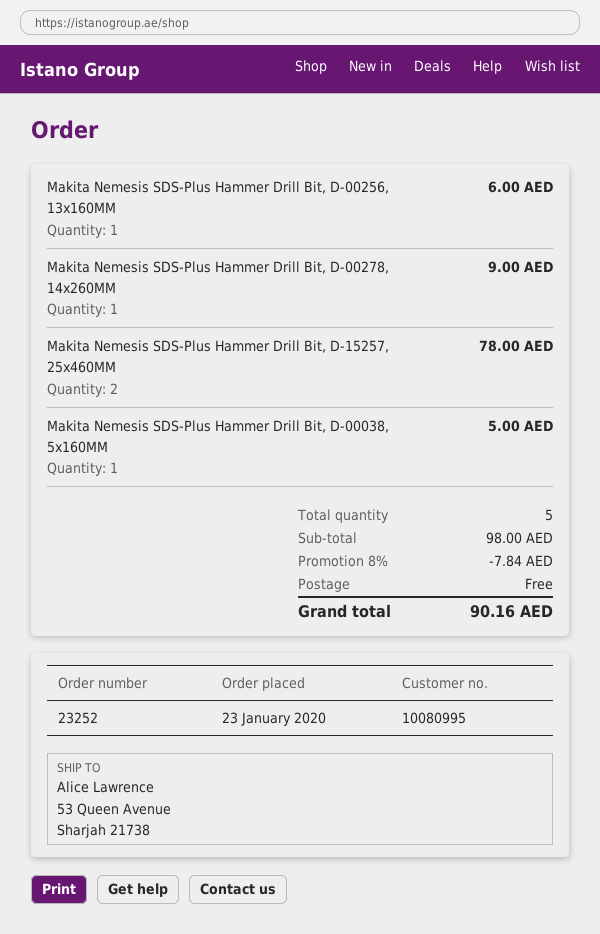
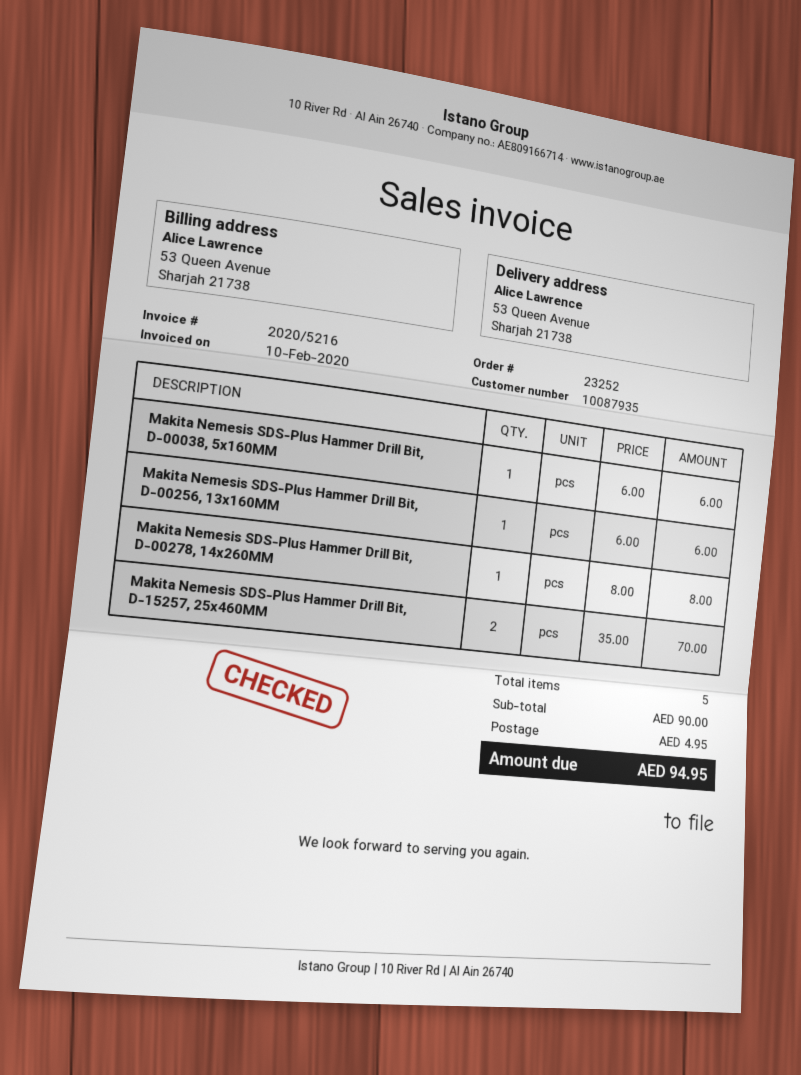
customer number: 10080995 -> 10087935
Makita Nemesis SDS-Plus Hammer Drill Bit, D-00278, 14x260MM: 1 for 9.00 -> 1 for 8.00
Makita Nemesis SDS-Plus Hammer Drill Bit, D-15257, 25x460MM: 2 for 78.00 -> 2 for 70.00
Makita Nemesis SDS-Plus Hammer Drill Bit, D-00038, 5x160MM: 1 for 5.00 -> 1 for 6.00
subtotal: 98.00 -> 90.00
discount: 8% = 7.84 -> none
shipping: 0.00 -> 4.95
total: 90.16 -> 94.95

